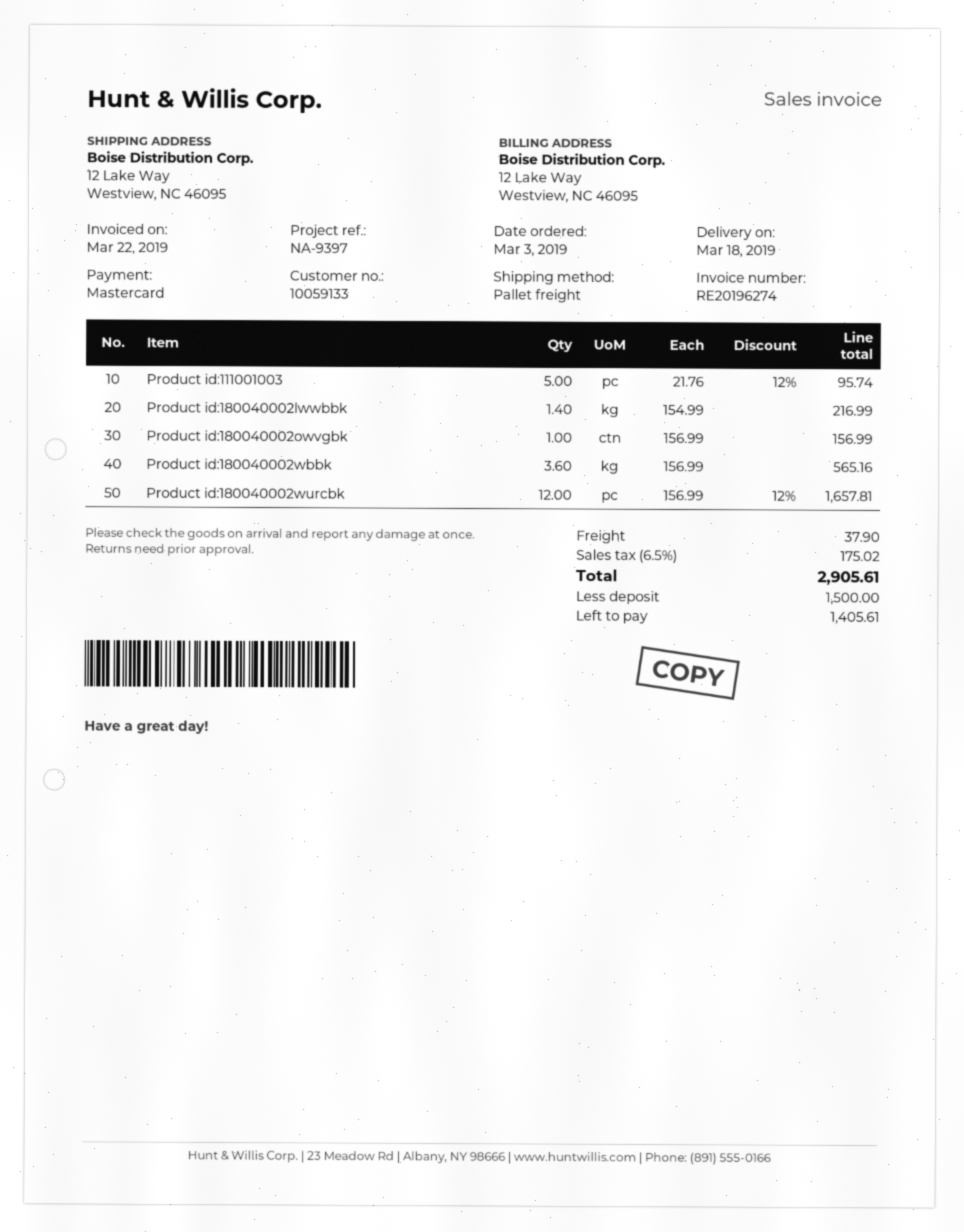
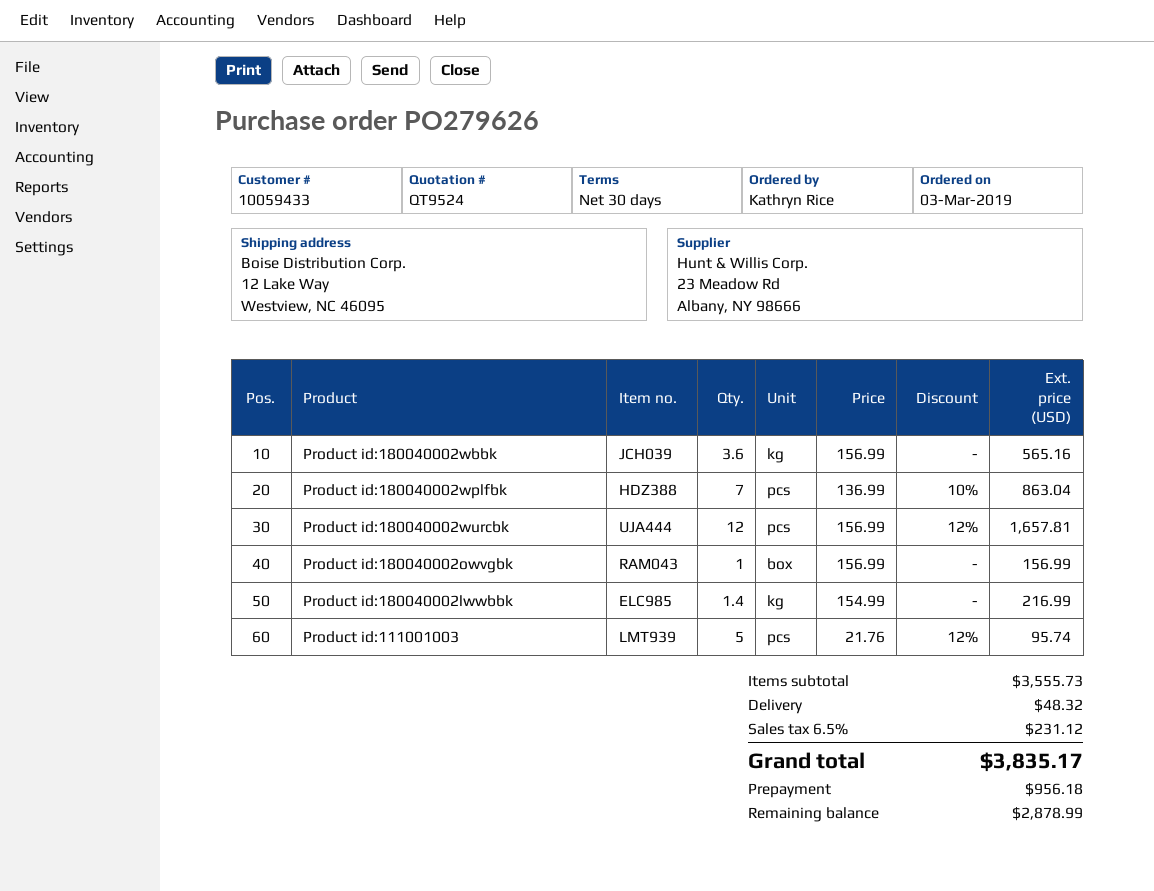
customer number: 10059133 -> 10059433
Product id:180040002wplfbk: none -> 7 x 136.99 - 10% = 863.04
shipping: 37.90 -> 48.32
tax: 6.5% = 175.02 -> 6.5% = 231.12
total: 2905.61 -> 3835.17
deposit: 1500.00 -> 956.18
balance: 1405.61 -> 2878.99

